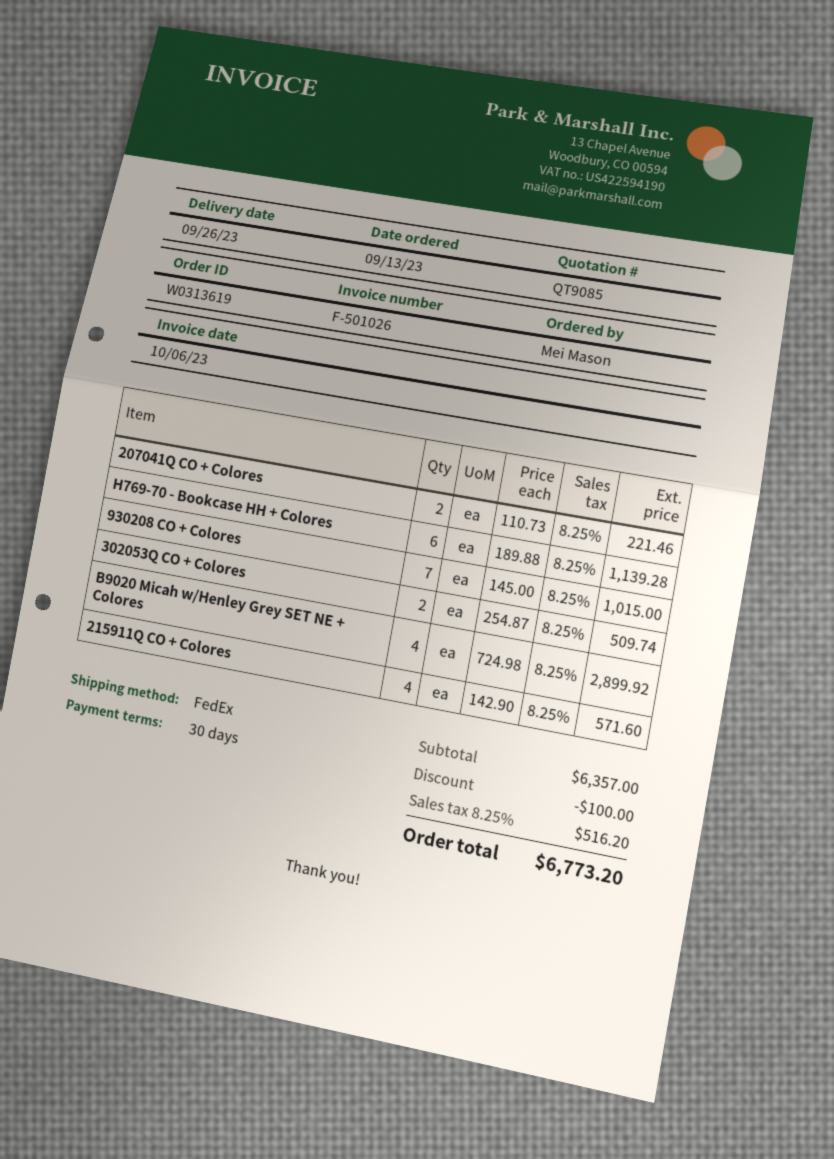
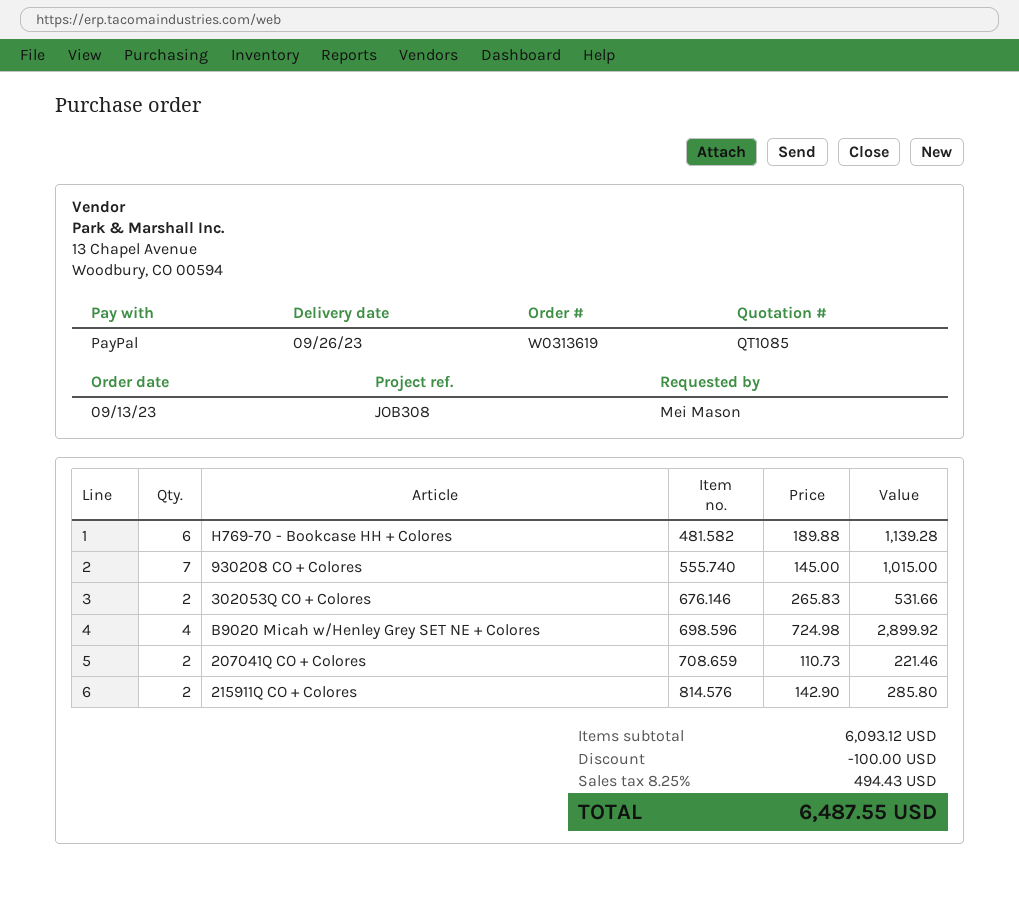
quote number: QT9085 -> QT1085
302053Q CO + Colores: 2 x 254.87 = 509.74 -> 2 x 265.83 = 531.66
215911Q CO + Colores: 4 x 142.90 = 571.60 -> 2 x 142.90 = 285.80
subtotal: 6357.00 -> 6093.12
tax: 8.25% = 516.20 -> 8.25% = 494.43
total: 6773.20 -> 6487.55

